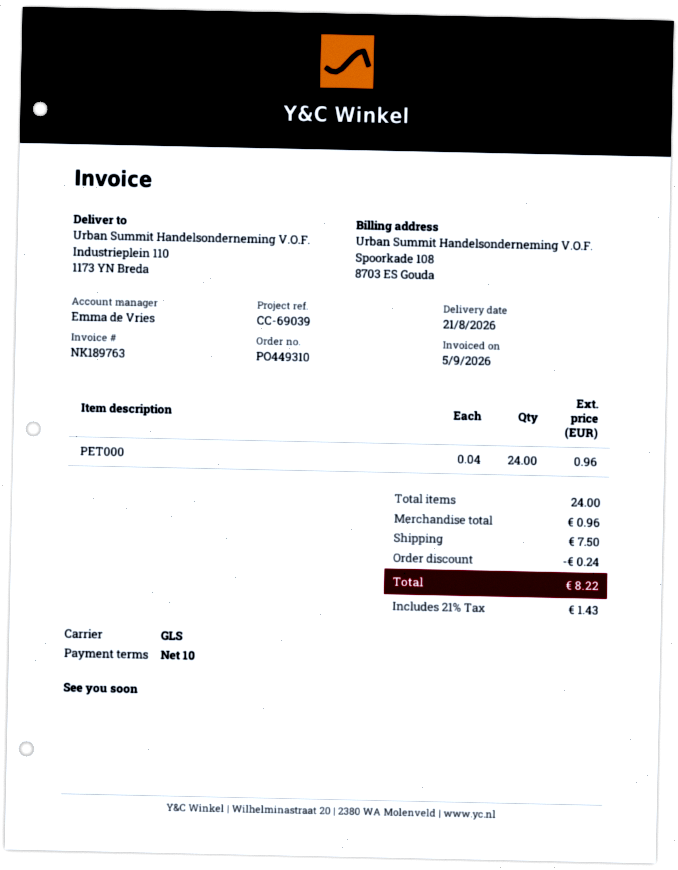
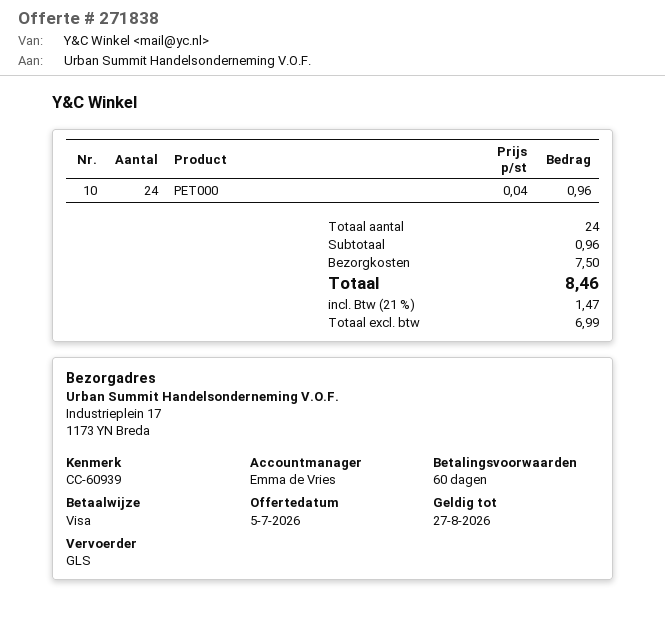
payment terms: 10 days -> 60 days
reference: CC-69039 -> CC-60939
ship to: Industrieplein 110, 1173 YN Breda -> Industrieplein 17, 1173 YN Breda
discount: 0.24 -> none
tax: 21% = 1.43 -> 21% = 1.47
total: 8.22 -> 8.46

